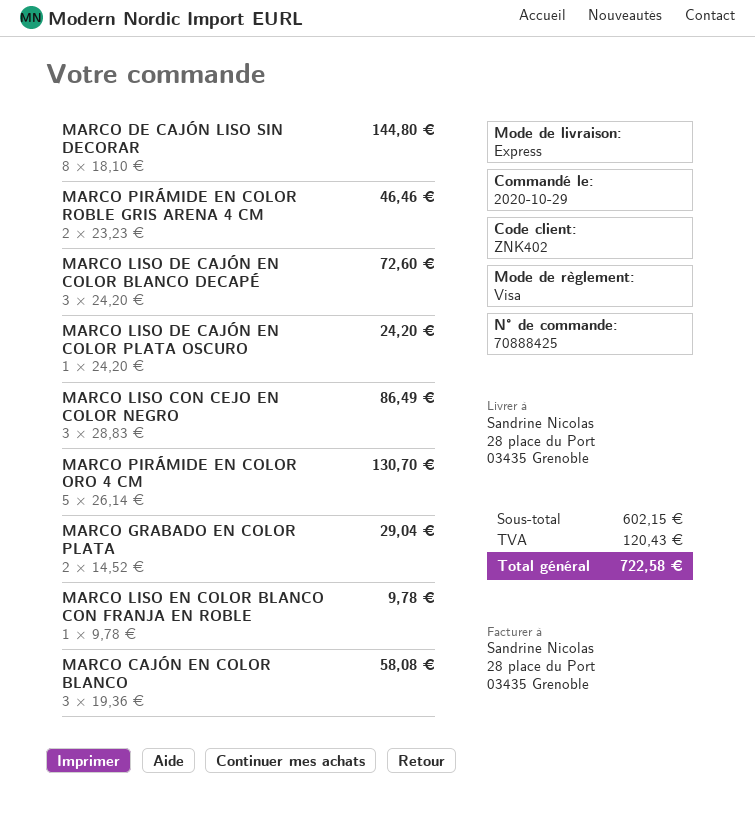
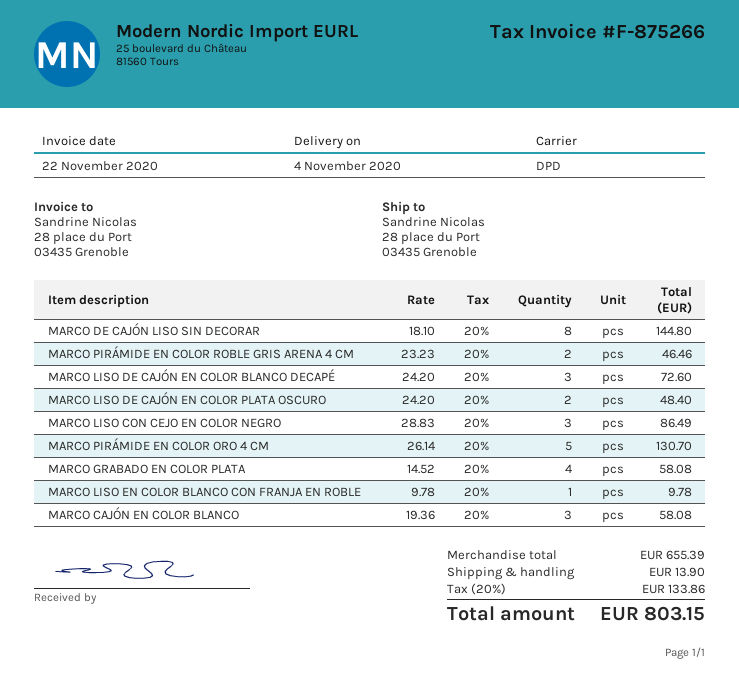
shipping method: express -> DPD
MARCO LISO DE CAJÓN EN COLOR PLATA OSCURO: 1 x 24.20 = 24.20 -> 2 x 24.20 = 48.40
MARCO GRABADO EN COLOR PLATA: 2 x 14.52 = 29.04 -> 4 x 14.52 = 58.08
subtotal: 602.15 -> 655.39
shipping: none -> 13.90
tax: 120.43 -> 133.86
total: 722.58 -> 803.15

